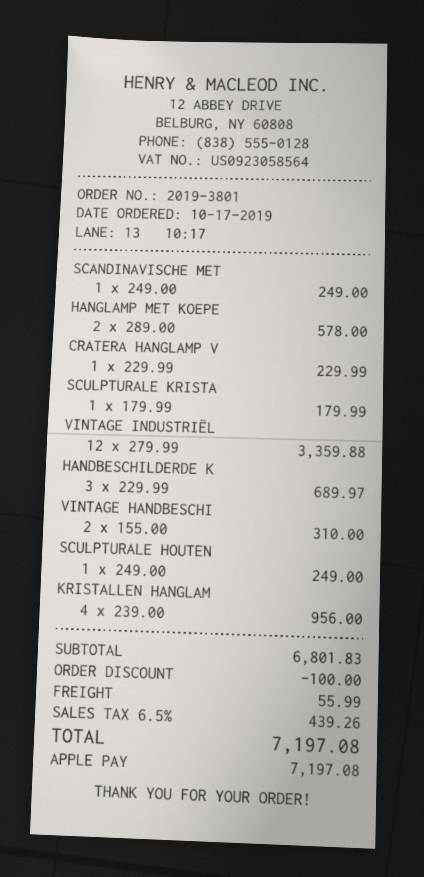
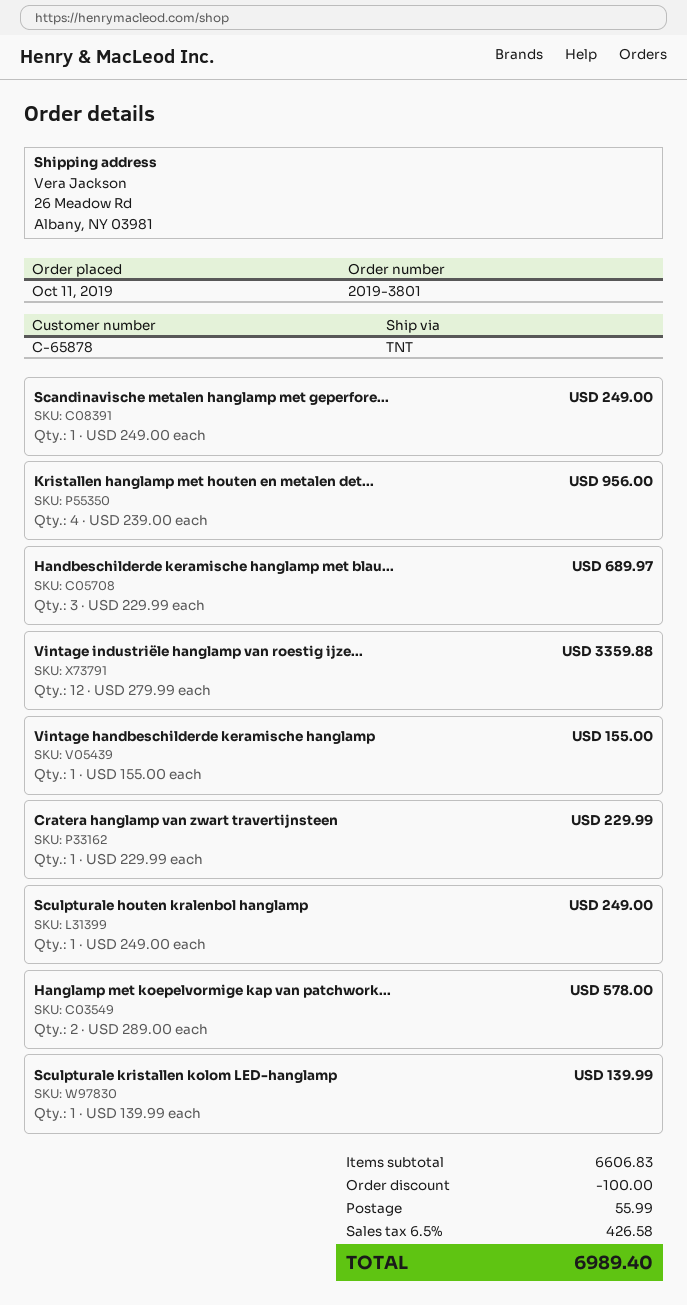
order date: 2019-10-17 -> 2019-10-11
SCULPTURALE KRISTA: 1 x 179.99 = 179.99 -> 1 x 139.99 = 139.99
VINTAGE HANDBESCHI: 2 x 155.00 = 310.00 -> 1 x 155.00 = 155.00
subtotal: 6801.83 -> 6606.83
tax: 6.5% = 439.26 -> 6.5% = 426.58
total: 7197.08 -> 6989.40

